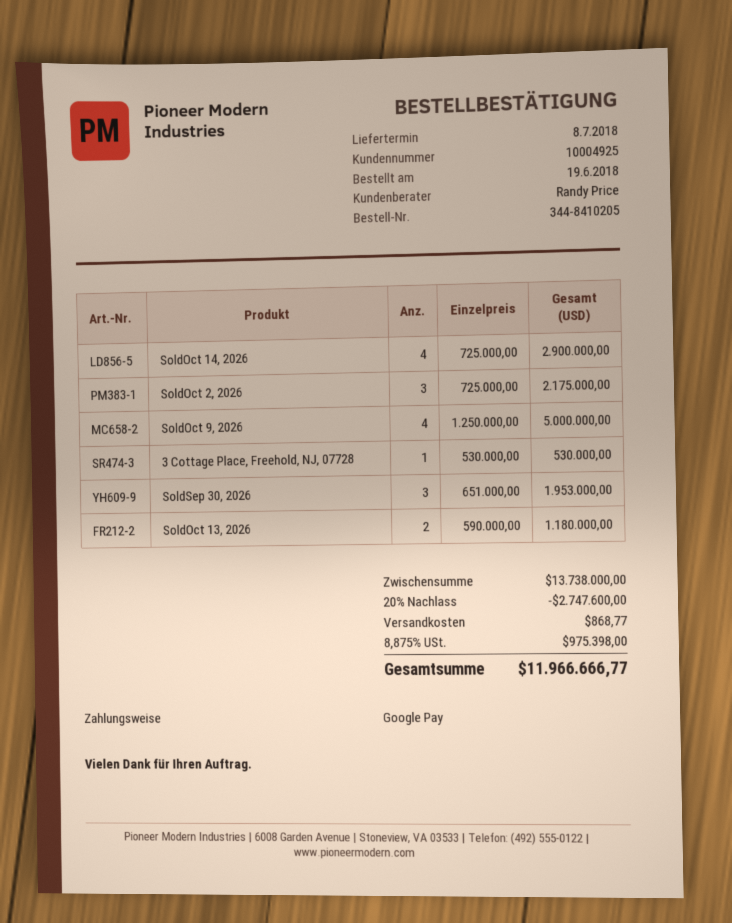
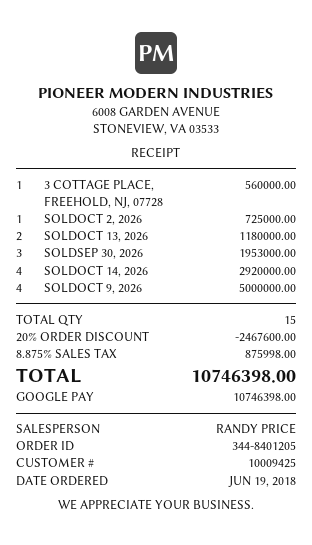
order number: 344-8410205 -> 344-8401205
customer number: 10004925 -> 10009425
SoldOct 14, 2026: 4 for 2900000.00 -> 4 for 2920000.00
SoldOct 2, 2026: 3 for 2175000.00 -> 1 for 725000.00
3 Cottage Place, Freehold, NJ, 07728: 1 for 530000.00 -> 1 for 560000.00
discount: 20% = 2747600.00 -> 20% = 2467600.00
shipping: 868.77 -> none
tax: 8.875% = 975398.00 -> 8.875% = 875998.00
total: 11966666.77 -> 10746398.00

